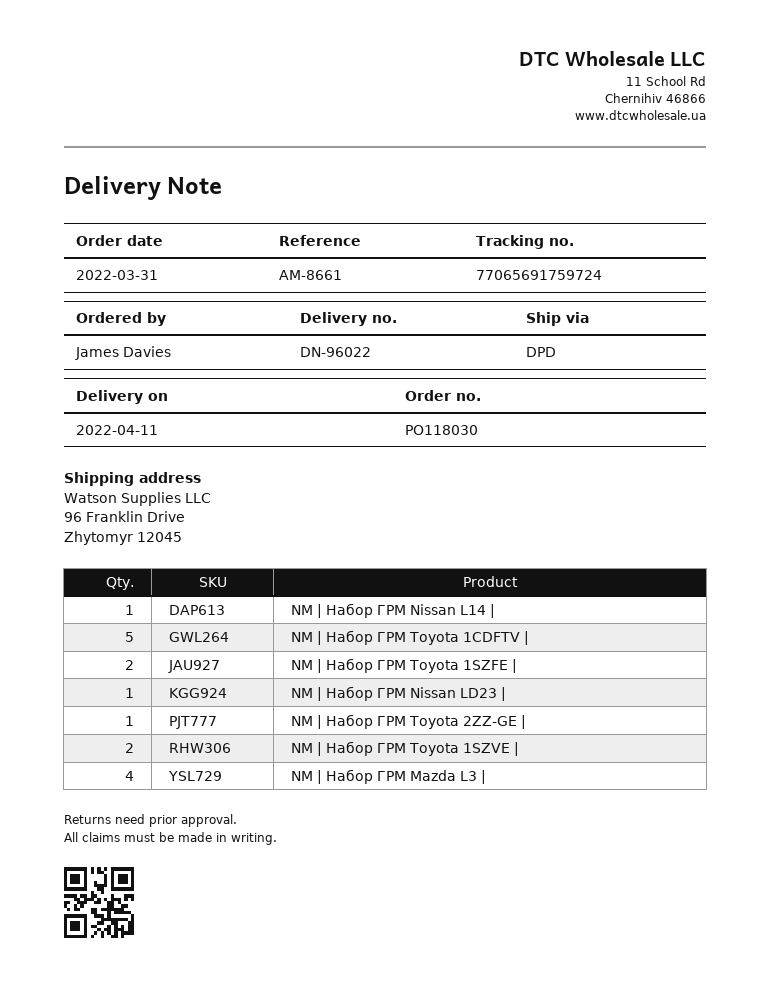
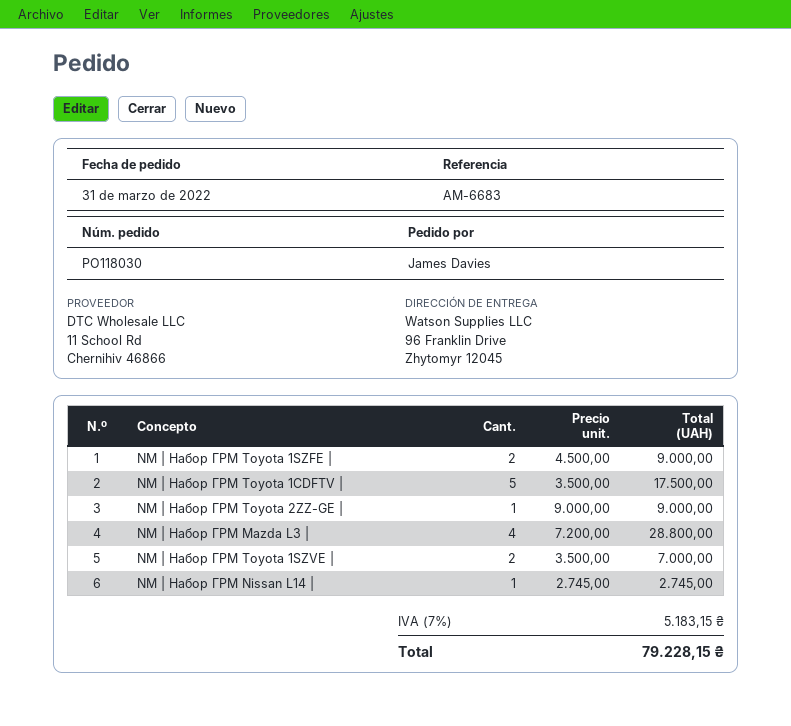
reference: AM-8661 -> AM-6683
NM | Набор ГРМ Nissan LD23 |: 1 -> none

